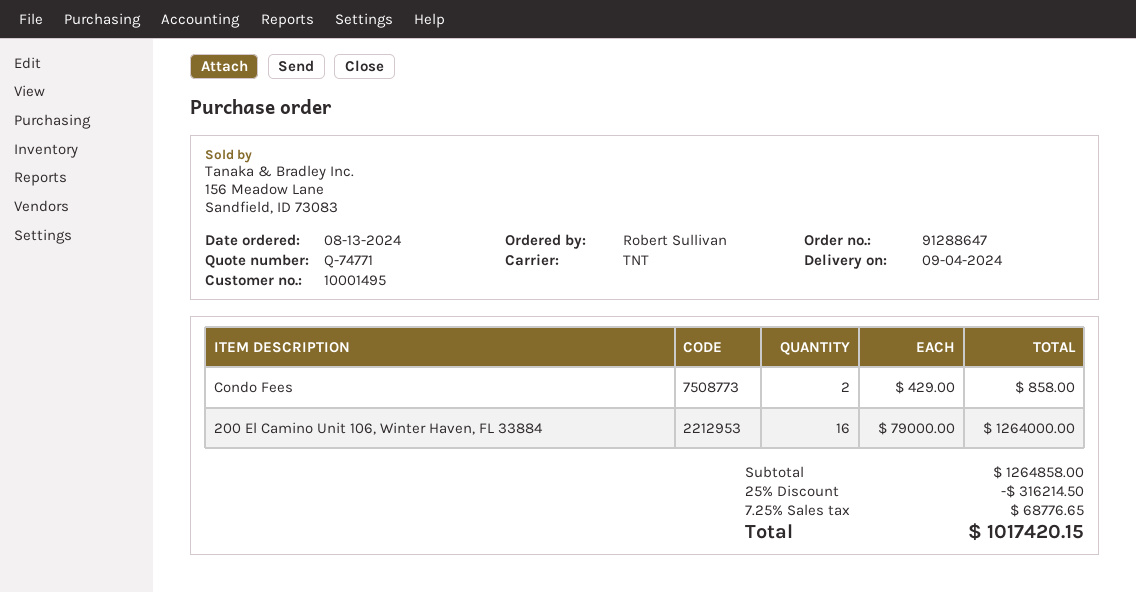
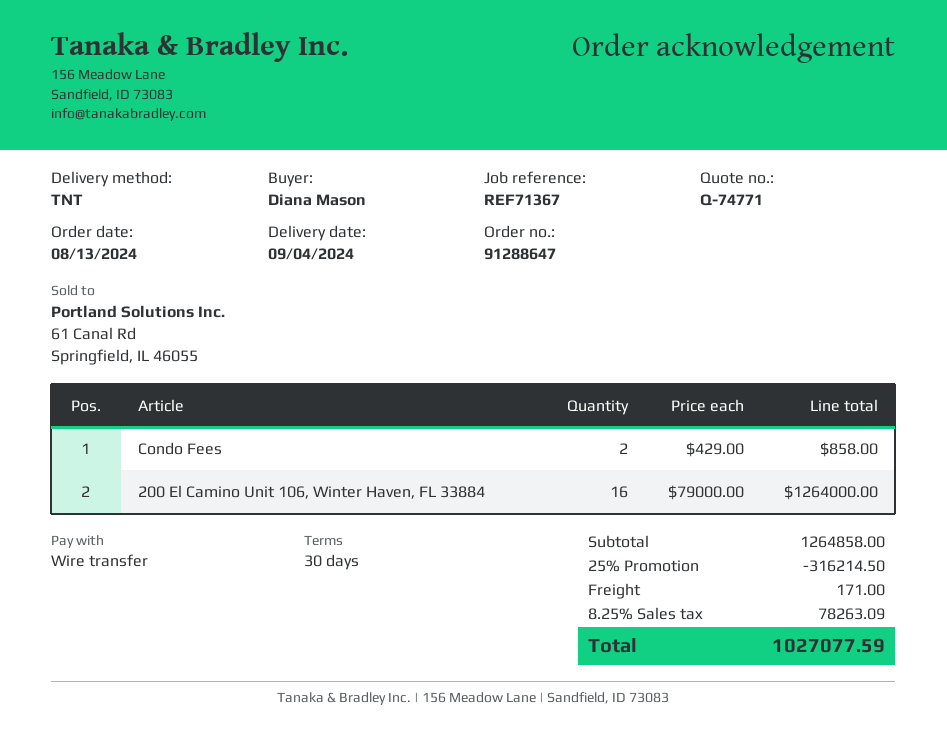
ordered by: Robert Sullivan -> Diana Mason
shipping: none -> 171.00
tax: 7.25% = 68776.65 -> 8.25% = 78263.09
total: 1017420.15 -> 1027077.59

